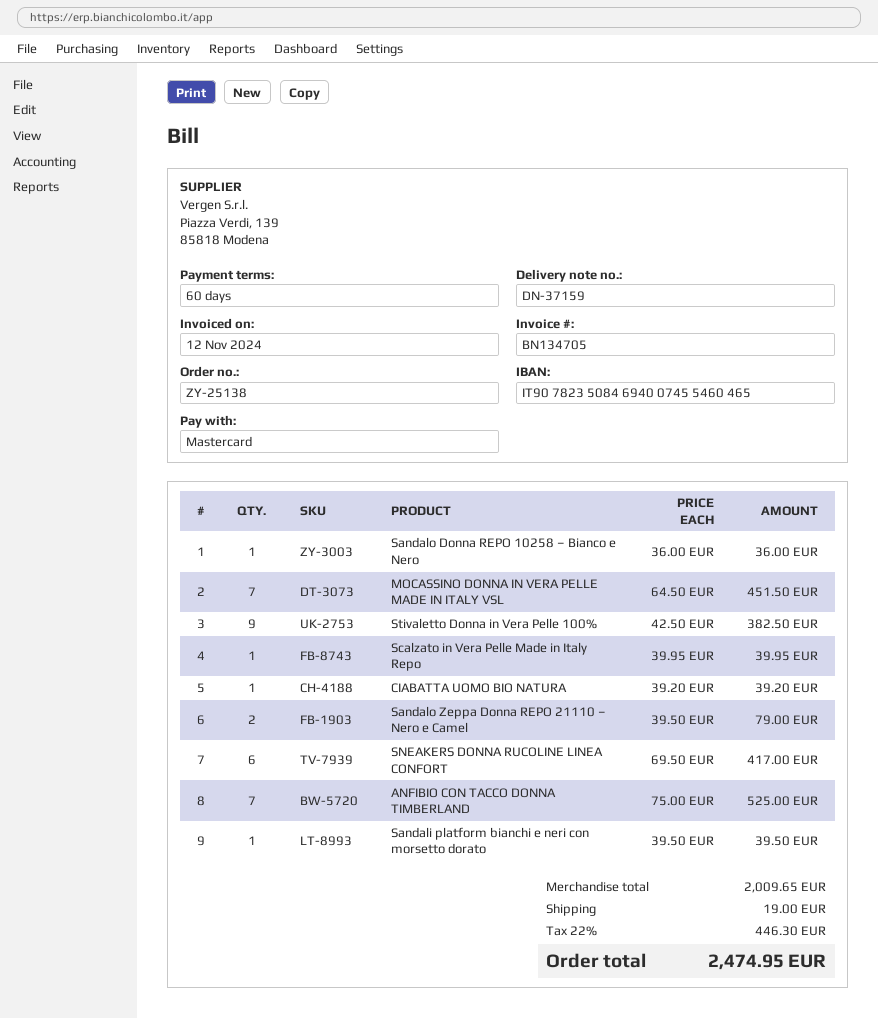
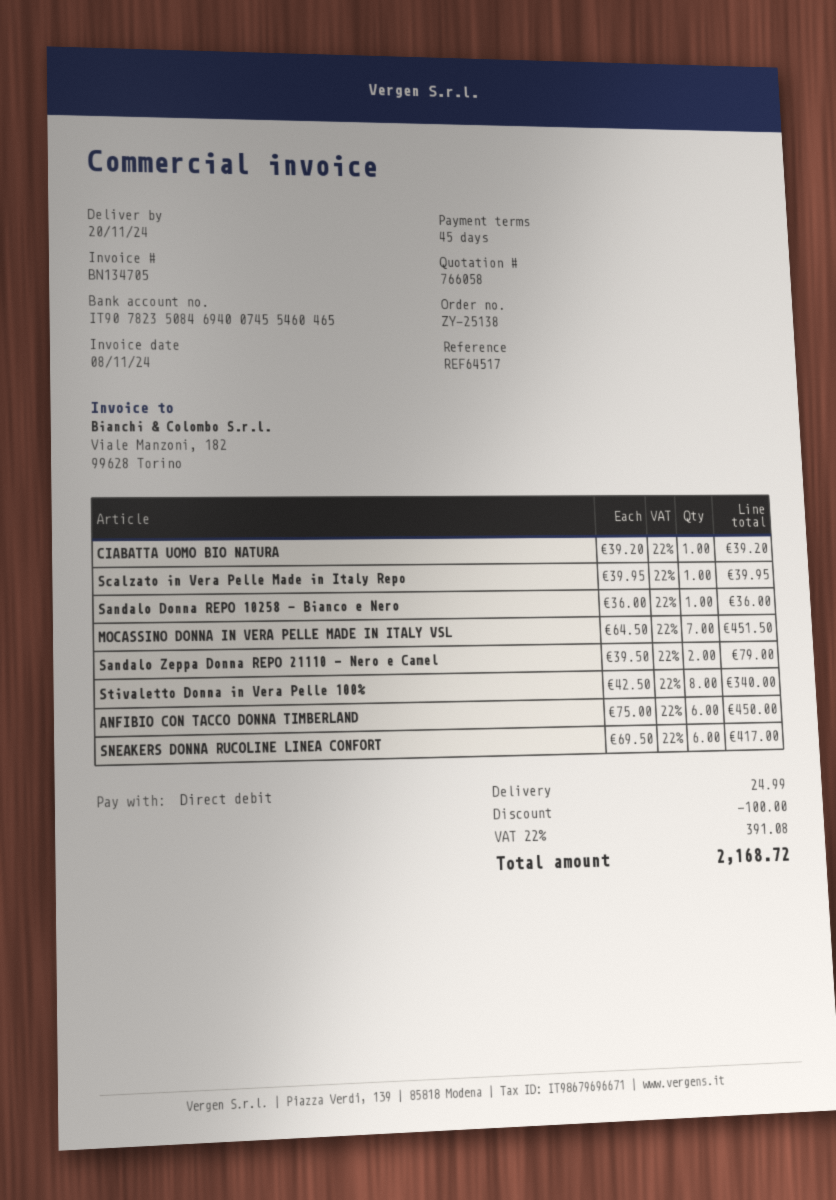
invoice date: 2024-11-12 -> 2024-11-08
payment terms: 60 days -> 45 days
payment method: Mastercard -> direct debit
Stivaletto Donna in Vera Pelle 100%: 9 x 42.50 = 382.50 -> 8 x 42.50 = 340.00
ANFIBIO CON TACCO DONNA TIMBERLAND: 7 x 75.00 = 525.00 -> 6 x 75.00 = 450.00
Sandali platform bianchi e neri con morsetto dorato: 1 x 39.50 = 39.50 -> none
discount: none -> 100.00
shipping: 19.00 -> 24.99
tax: 22% = 446.30 -> 22% = 391.08
total: 2474.95 -> 2168.72

